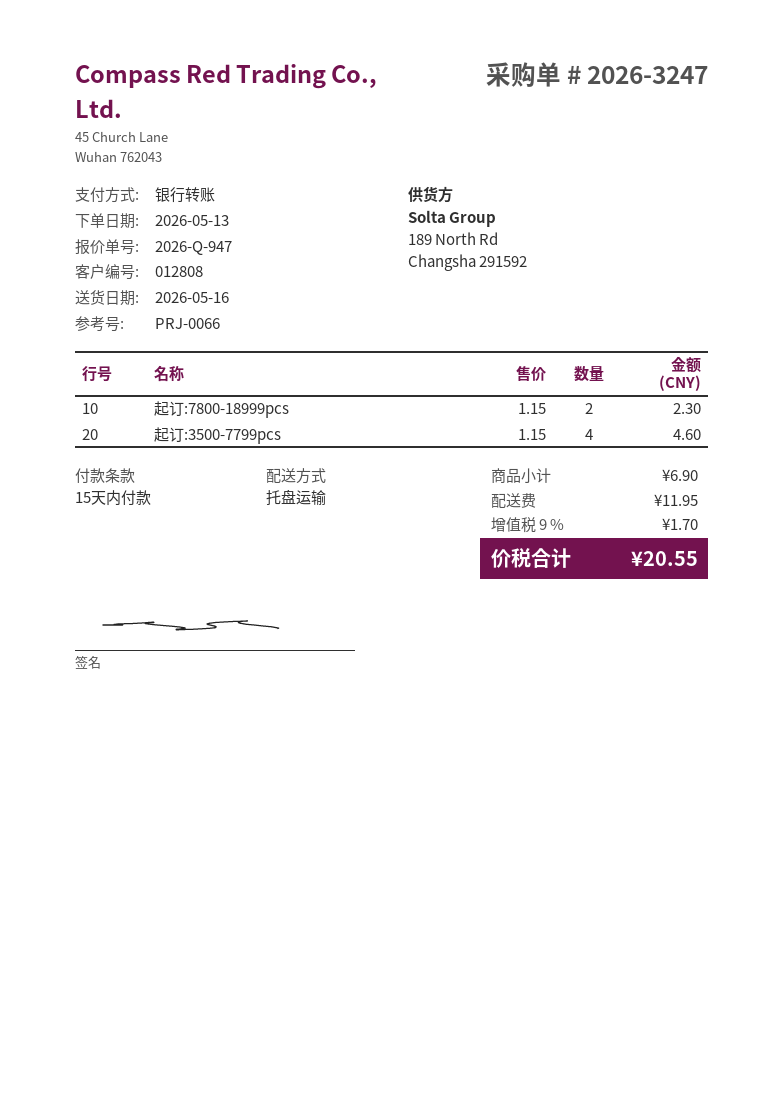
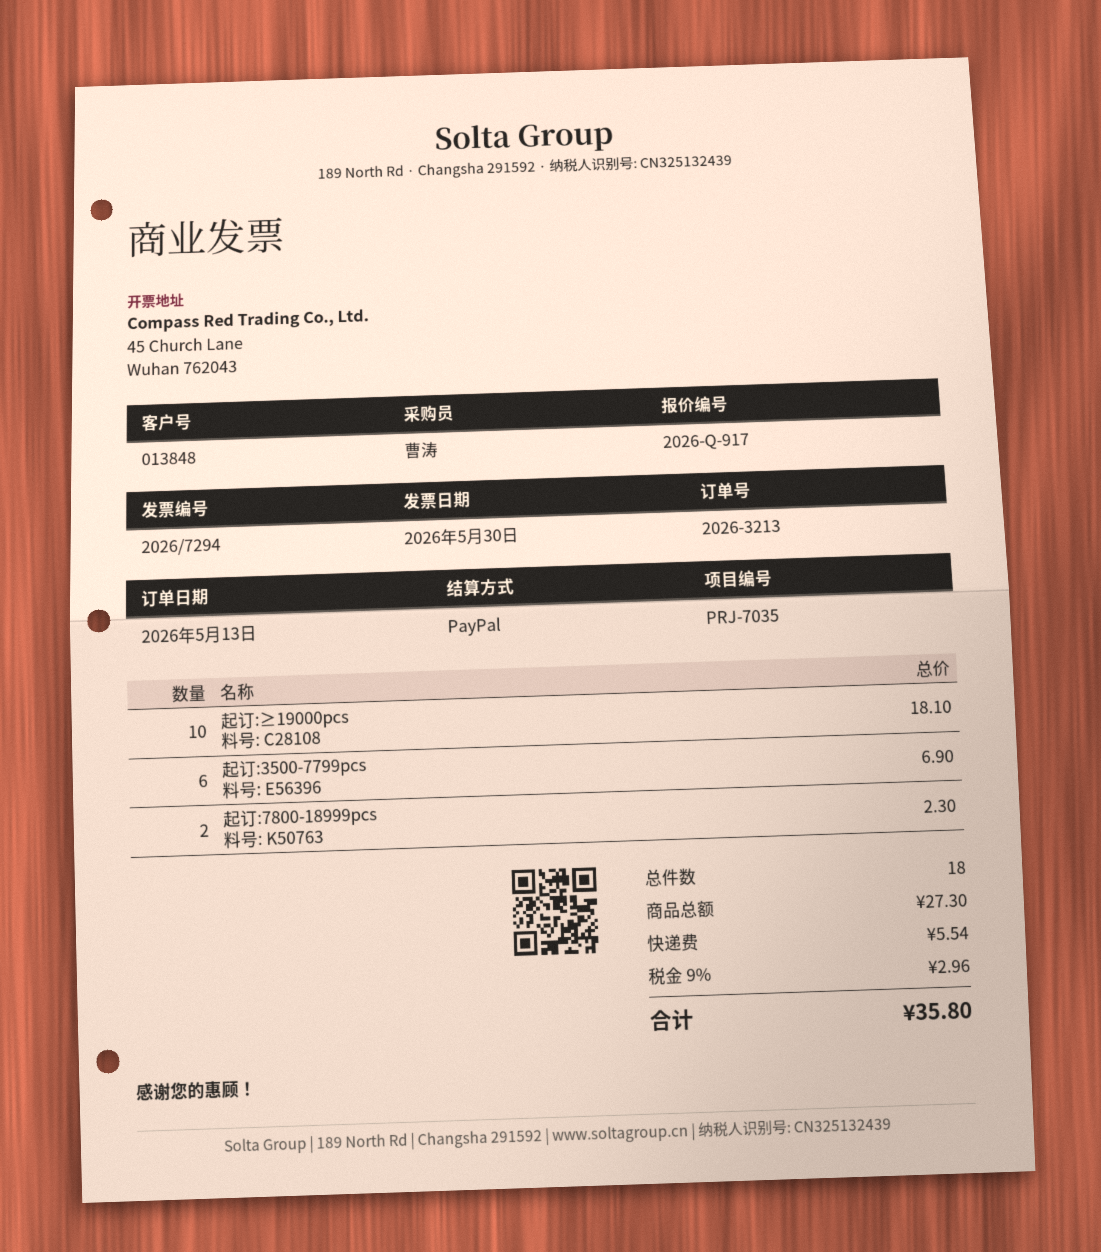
quote number: 2026-Q-947 -> 2026-Q-917
order number: 2026-3247 -> 2026-3213
customer number: 012808 -> 013848
reference: PRJ-0066 -> PRJ-7035
payment method: bank transfer -> PayPal
起订:3500-7799pcs: 4 for 4.60 -> 6 for 6.90
起订:≥19000pcs: none -> 10 for 18.10
subtotal: 6.90 -> 27.30
shipping: 11.95 -> 5.54
tax: 9% = 1.70 -> 9% = 2.96
total: 20.55 -> 35.80

